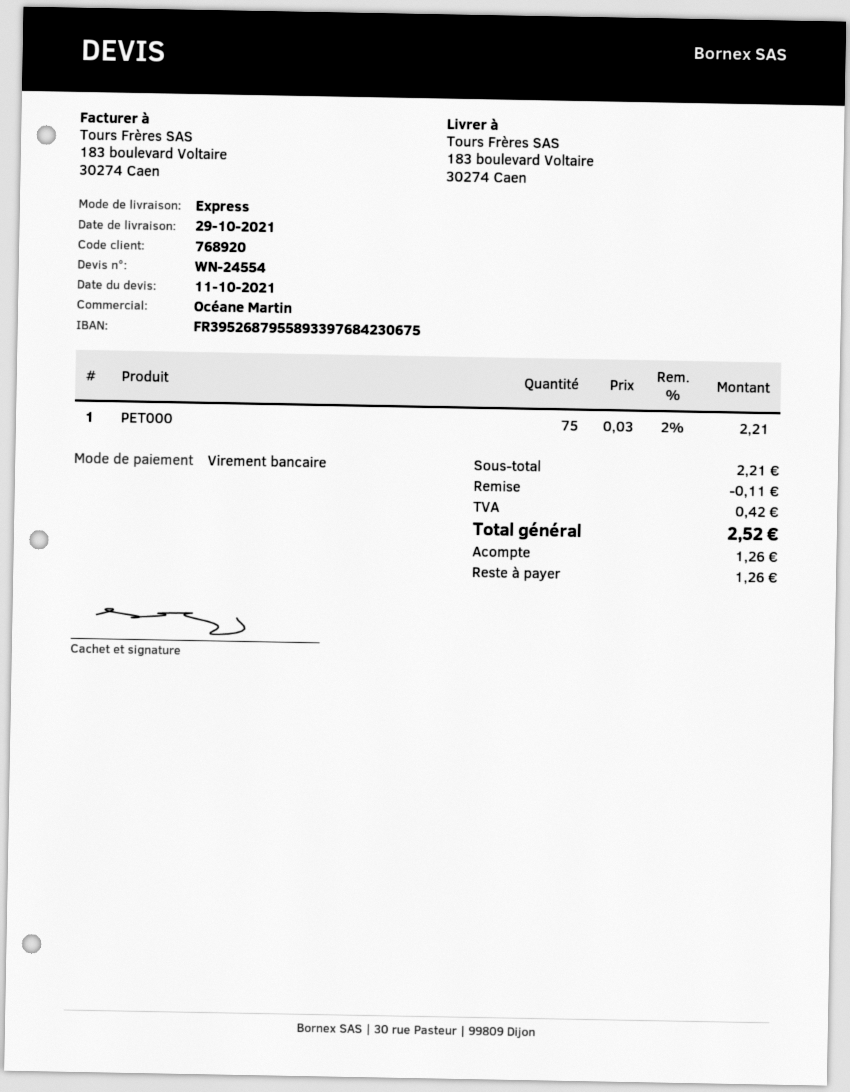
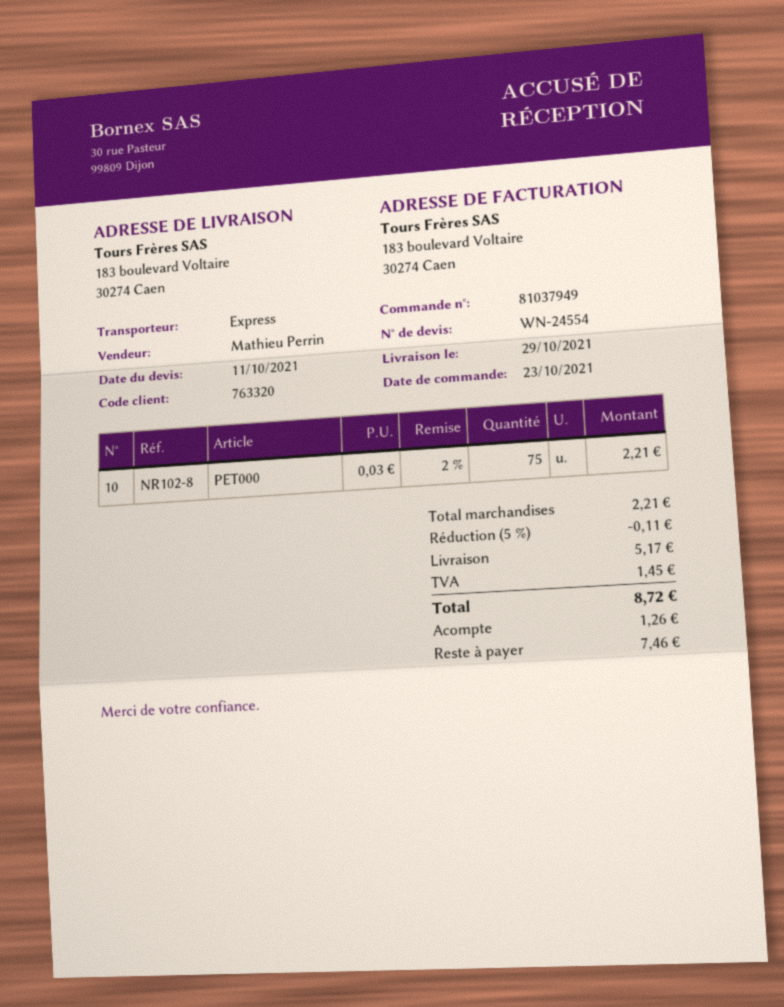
customer number: 768920 -> 763320
sales rep: Océane Martin -> Mathieu Perrin
shipping: none -> 5.17
tax: 0.42 -> 1.45
total: 2.52 -> 8.72
balance: 1.26 -> 7.46

